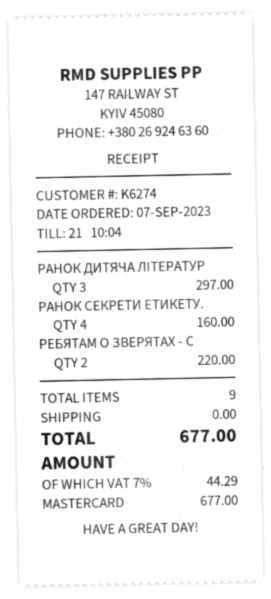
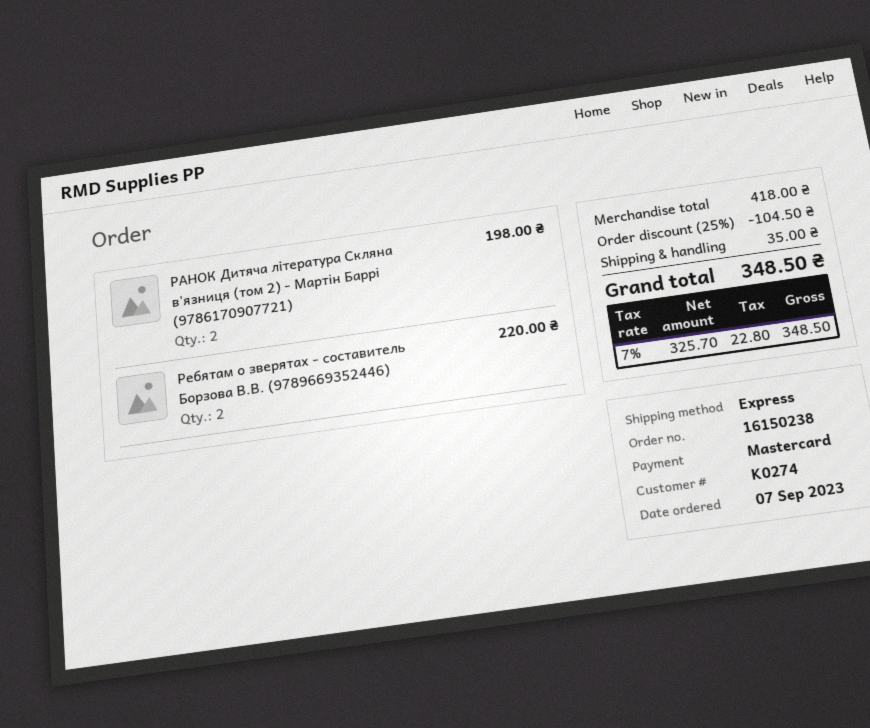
customer number: K6274 -> K0274
РАНОК ДИТЯЧА ЛІТЕРАТУР: 3 for 297.00 -> 2 for 198.00
РАНОК СЕКРЕТИ ЕТИКЕТУ.: 4 for 160.00 -> none
discount: none -> 25% = 104.50
shipping: 0.00 -> 35.00
tax: 7% = 44.29 -> 7% = 22.80
total: 677.00 -> 348.50

